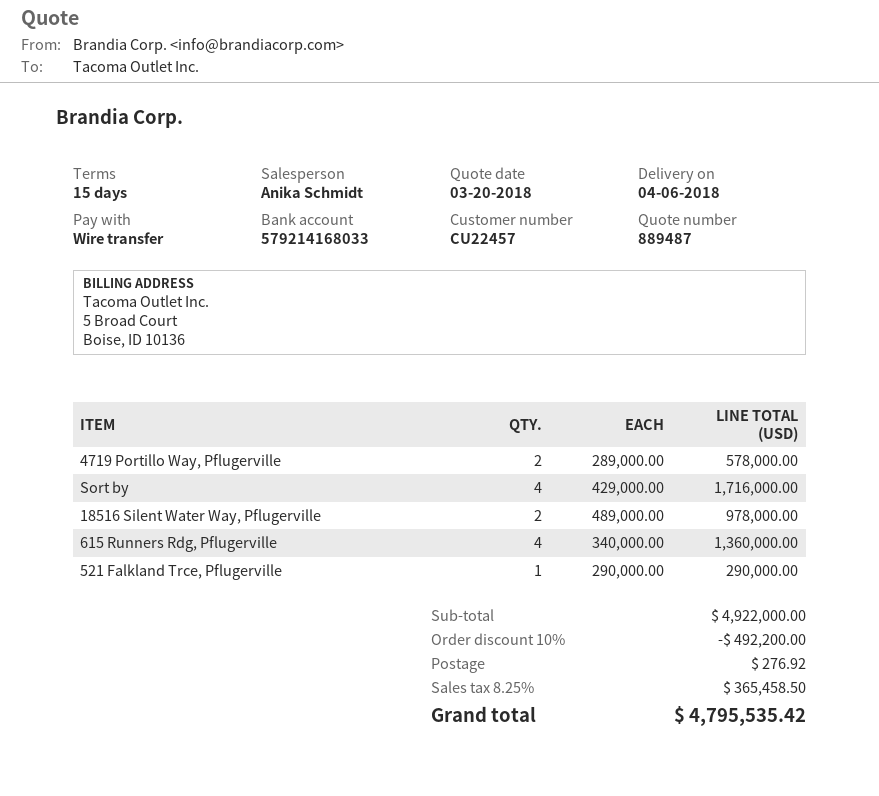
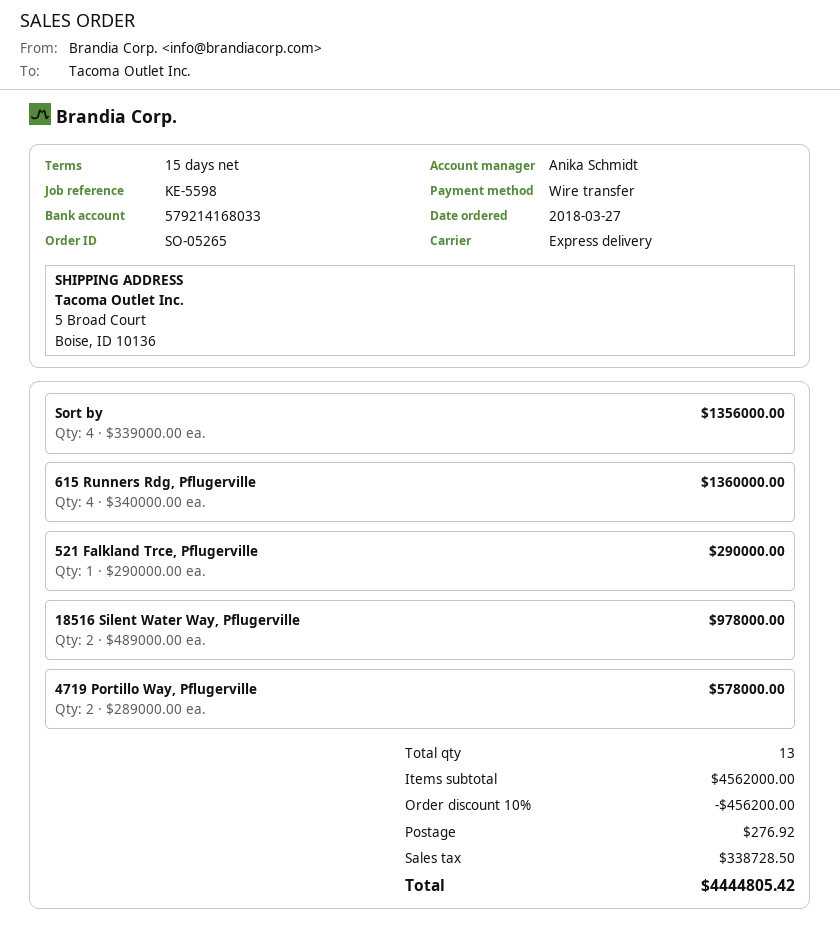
Sort by: 4 x 429000.00 = 1716000.00 -> 4 x 339000.00 = 1356000.00
subtotal: 4922000.00 -> 4562000.00
discount: 10% = 492200.00 -> 10% = 456200.00
tax: 365458.50 -> 338728.50
total: 4795535.42 -> 4444805.42

